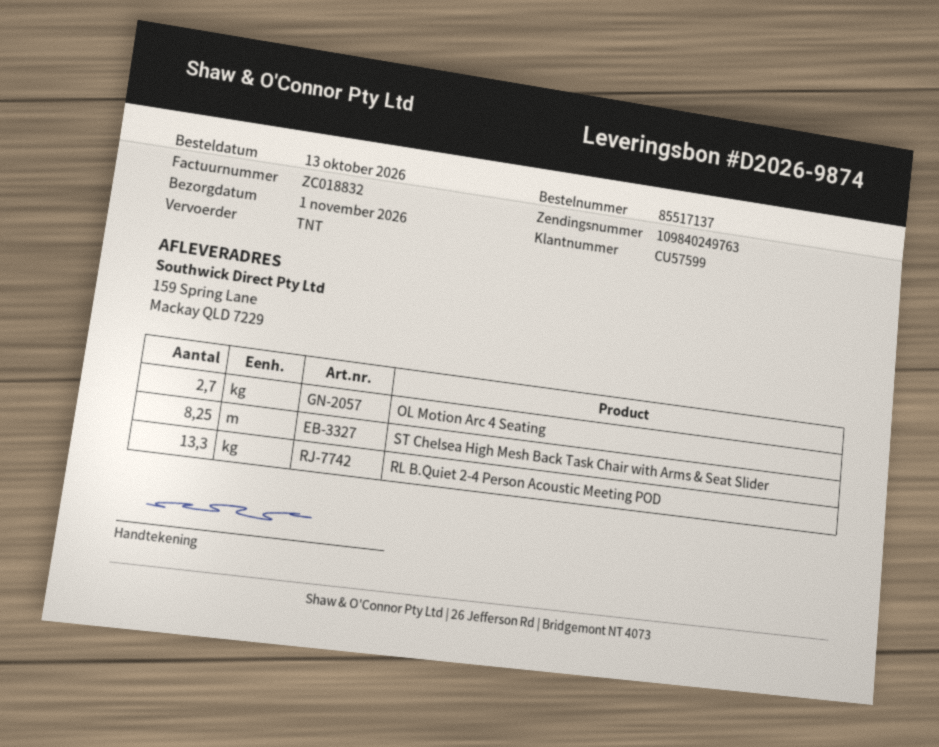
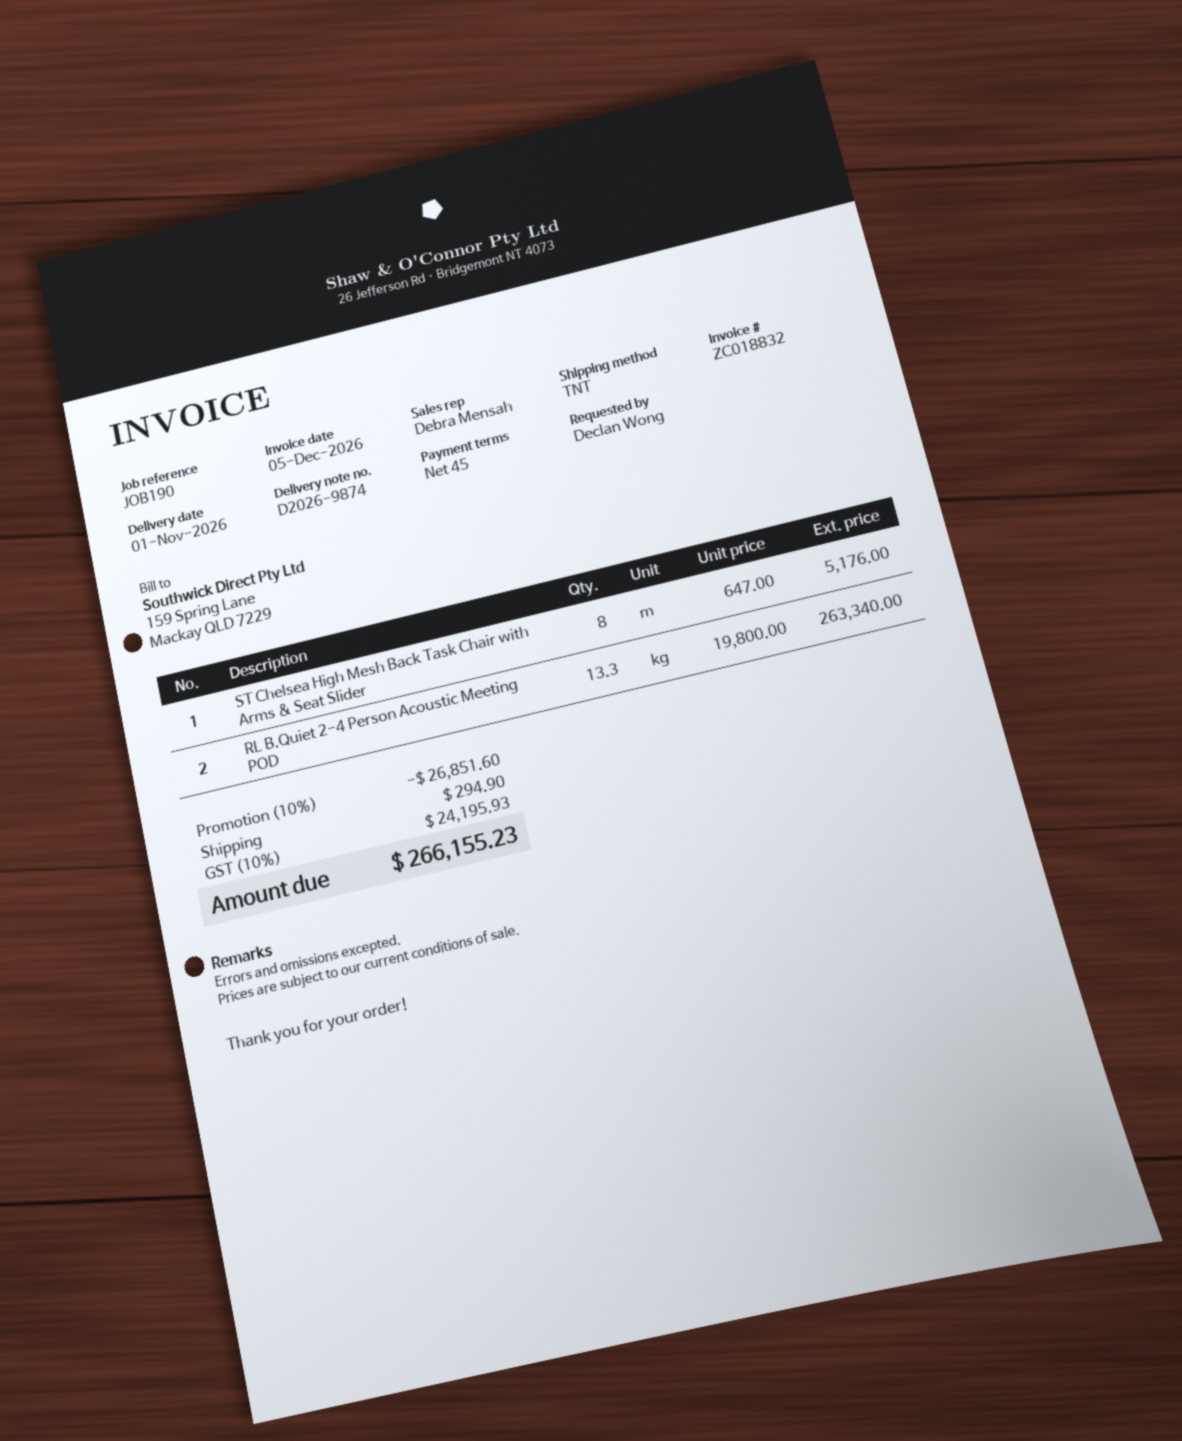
OL Motion Arc 4 Seating: 2.7 -> none
ST Chelsea High Mesh Back Task Chair with Arms & Seat Slider: 8.25 -> 8

